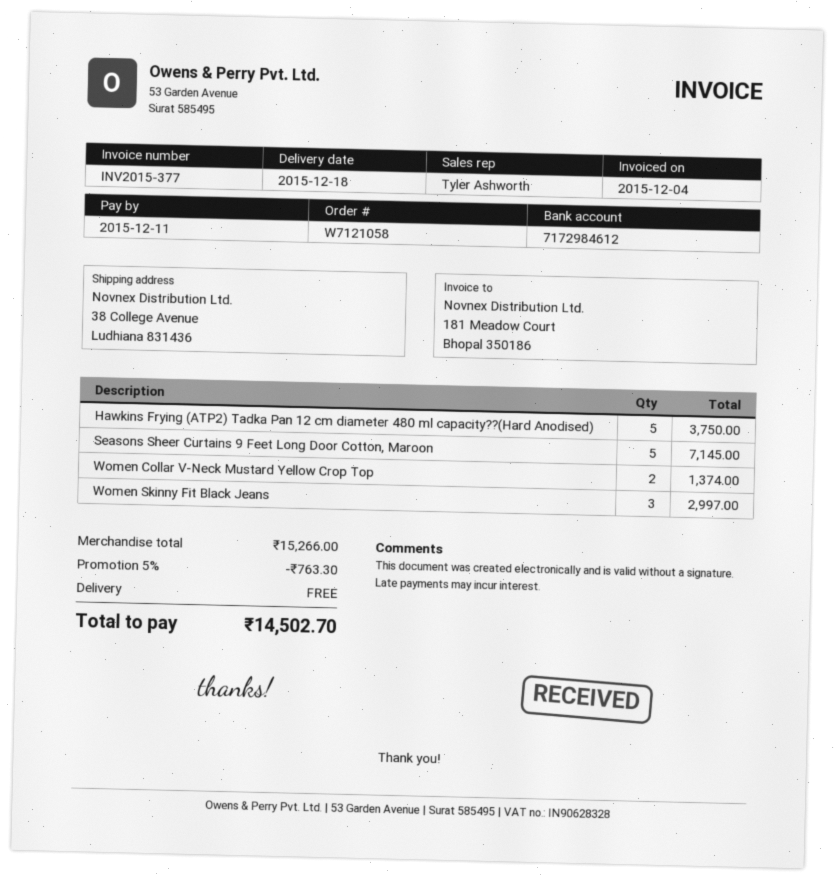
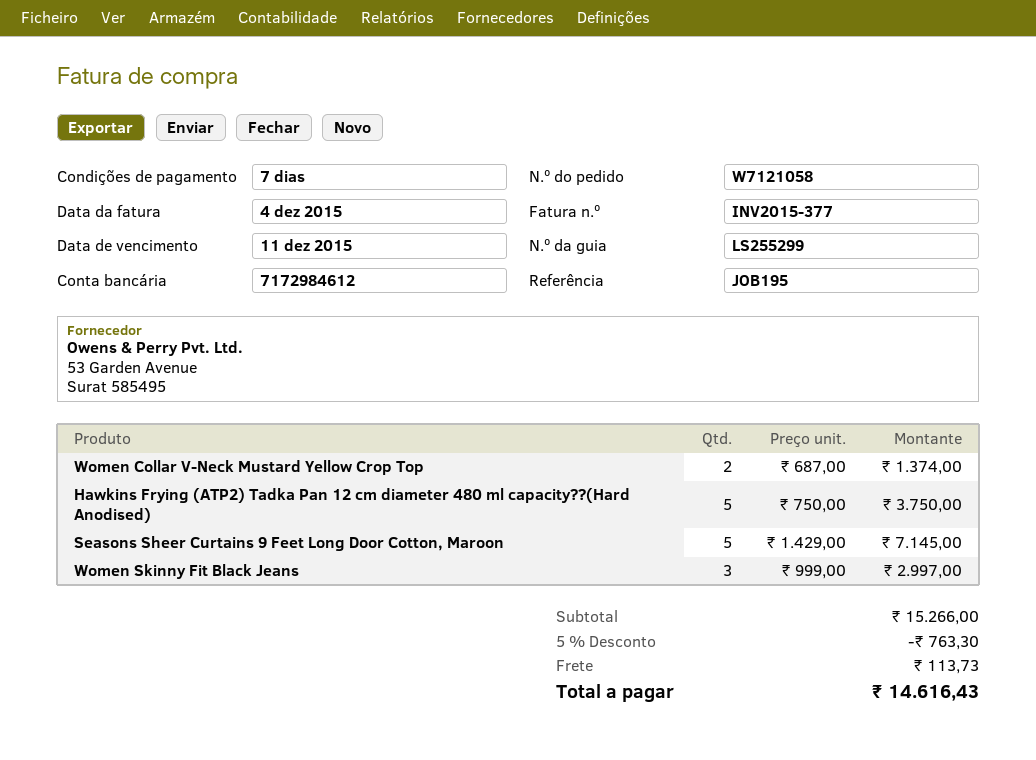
shipping: 0.00 -> 113.73
total: 14502.70 -> 14616.43

